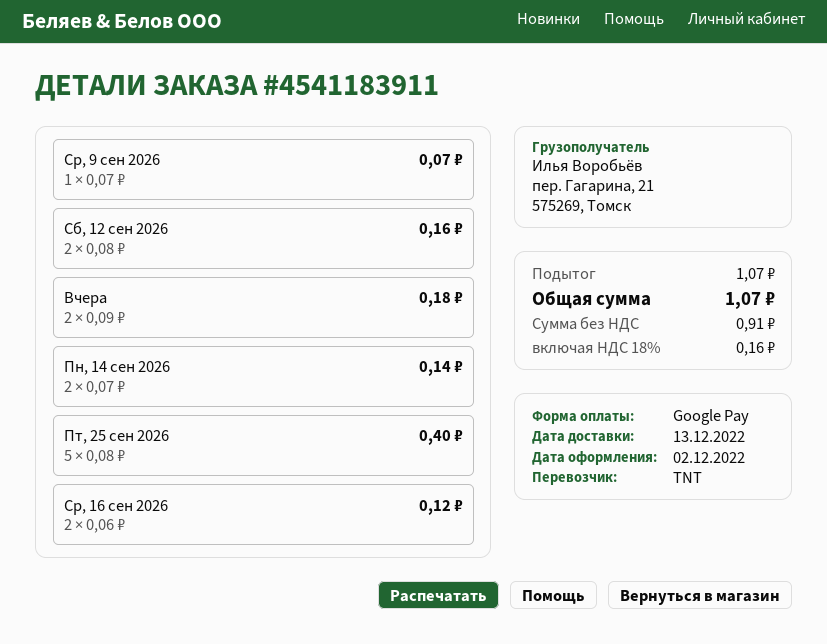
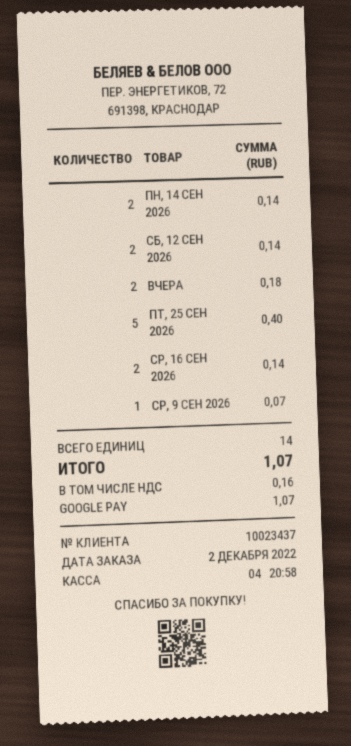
Сб, 12 сен 2026: 2 for 0.16 -> 2 for 0.14
Ср, 16 сен 2026: 2 for 0.12 -> 2 for 0.14

